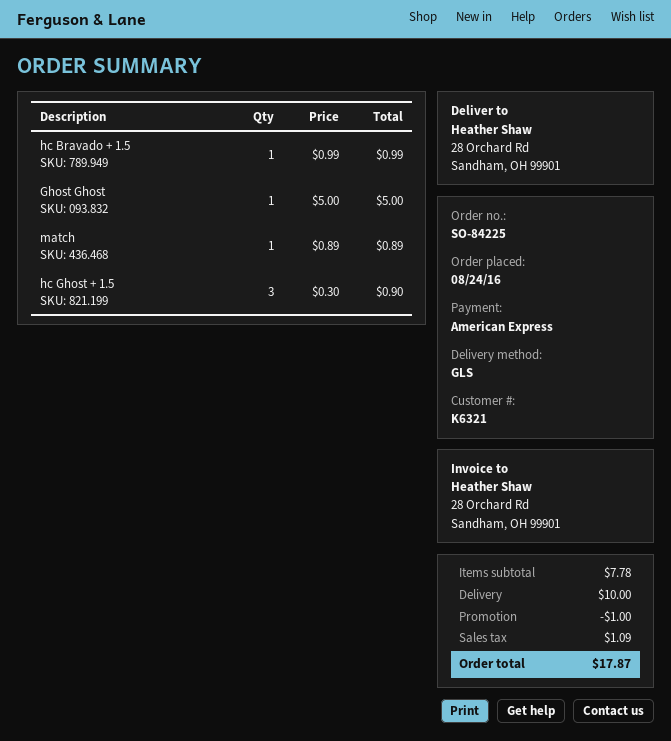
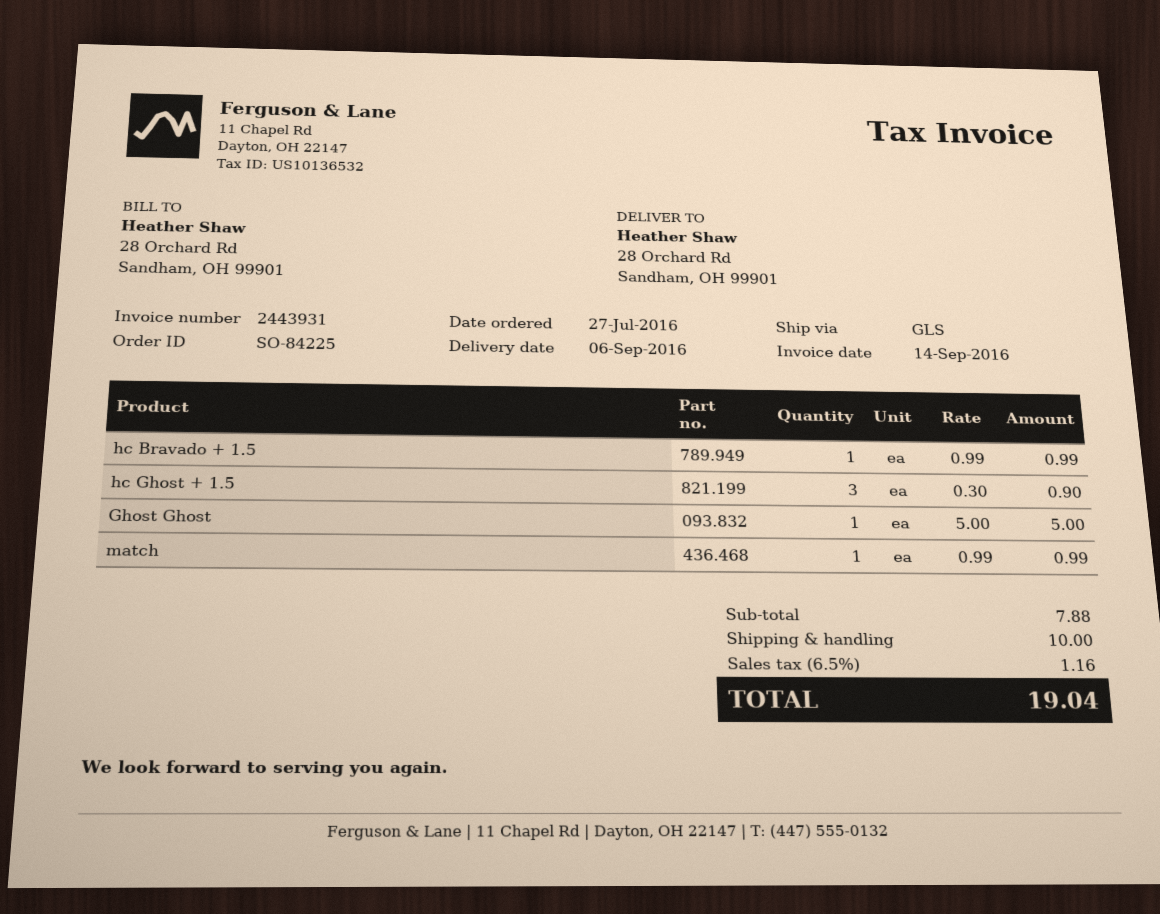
order date: 2016-08-24 -> 2016-07-27
match: 1 x 0.89 = 0.89 -> 1 x 0.99 = 0.99
subtotal: 7.78 -> 7.88
discount: 1.00 -> none
tax: 1.09 -> 1.16
total: 17.87 -> 19.04

